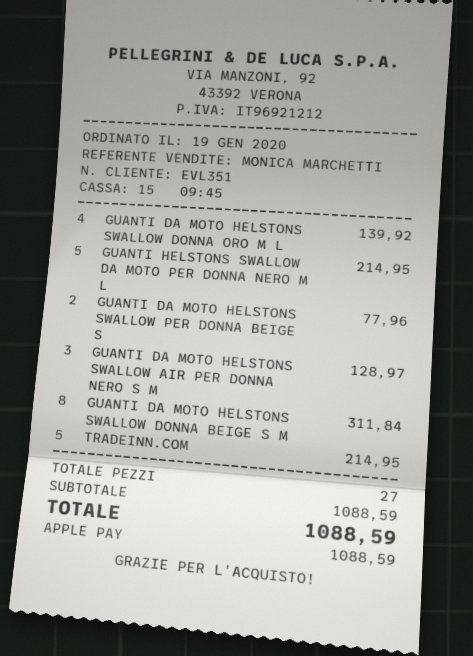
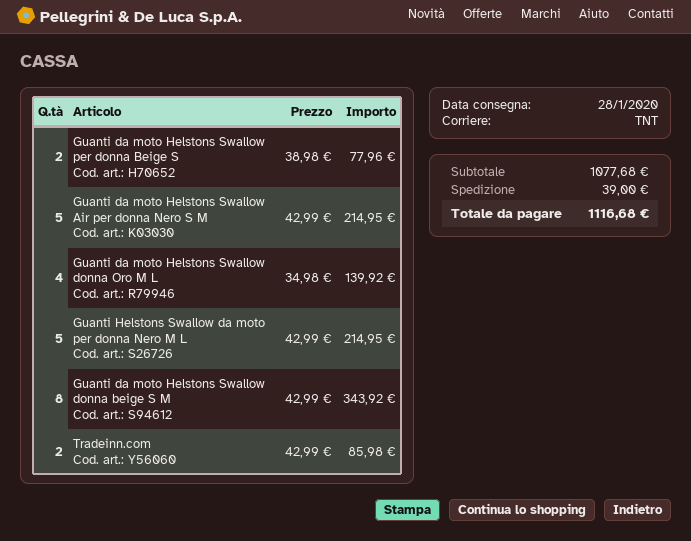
GUANTI DA MOTO HELSTONS SWALLOW AIR PER DONNA NERO S M: 3 for 128.97 -> 5 for 214.95
GUANTI DA MOTO HELSTONS SWALLOW DONNA BEIGE S M: 8 for 311.84 -> 8 for 343.92
TRADEINN.COM: 5 for 214.95 -> 2 for 85.98
subtotal: 1088.59 -> 1077.68
shipping: none -> 39.00
total: 1088.59 -> 1116.68

